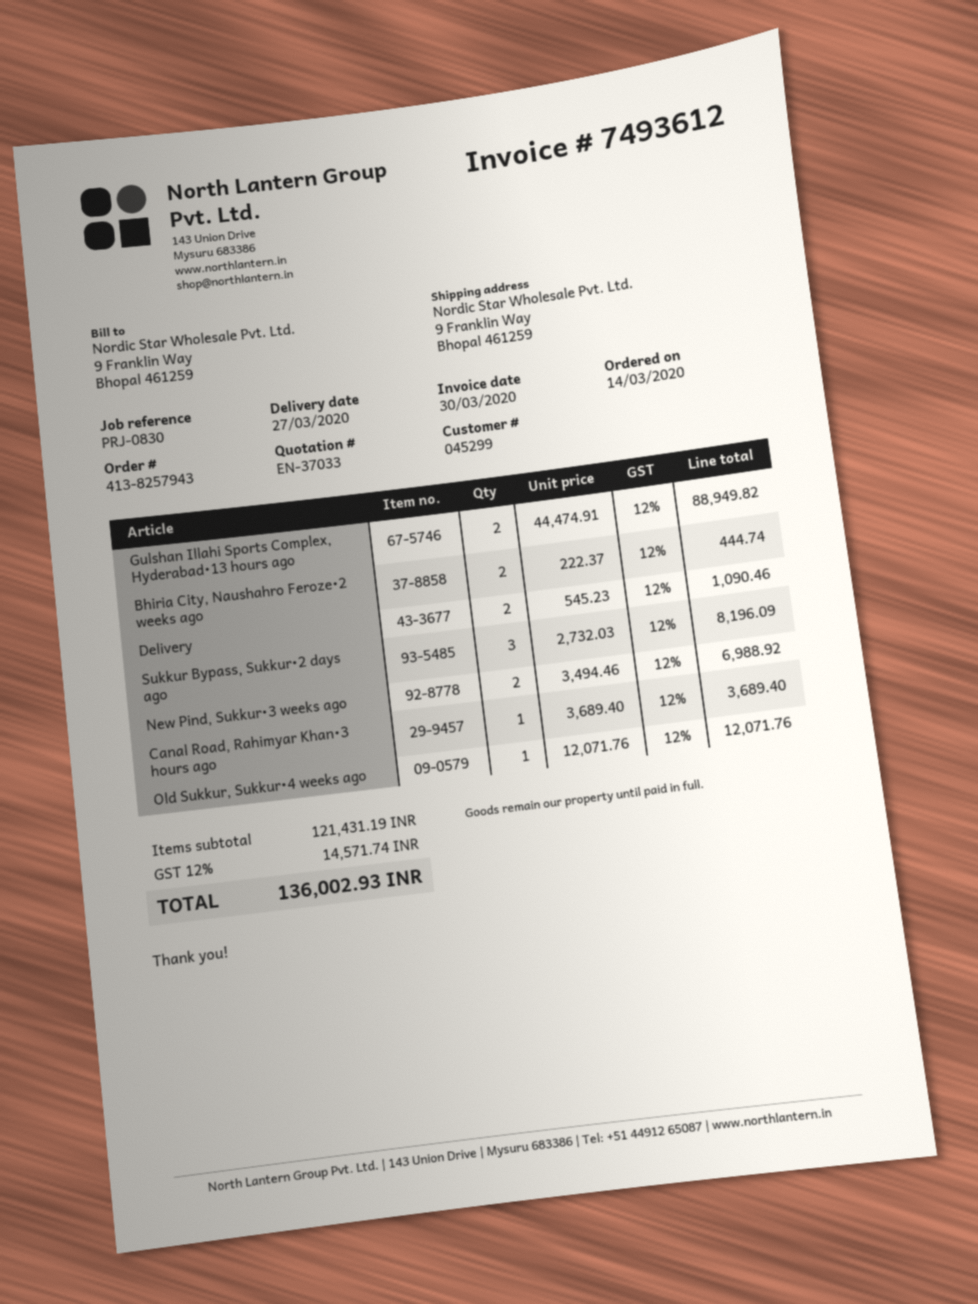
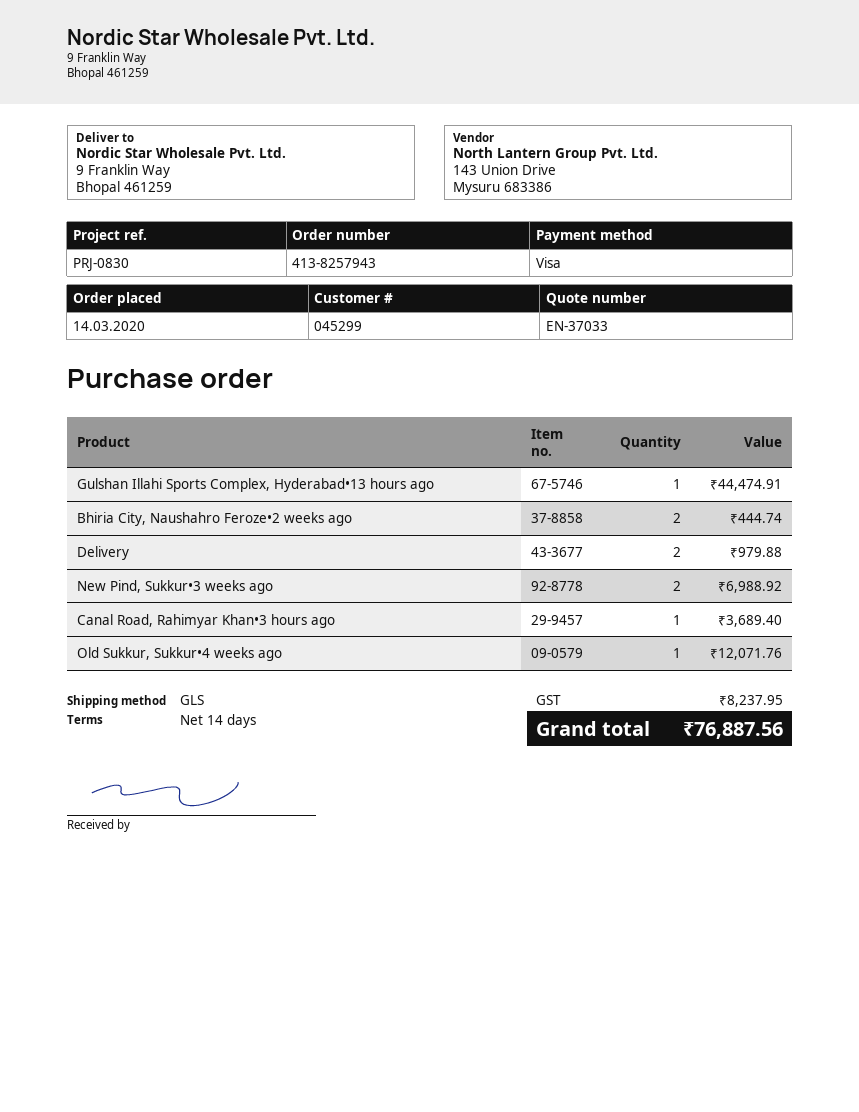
Gulshan Illahi Sports Complex, Hyderabad•13 hours ago: 2 for 88949.82 -> 1 for 44474.91
Delivery: 2 for 1090.46 -> 2 for 979.88
Sukkur Bypass, Sukkur•2 days ago: 3 for 8196.09 -> none
tax: 14571.74 -> 8237.95
total: 136002.93 -> 76887.56

